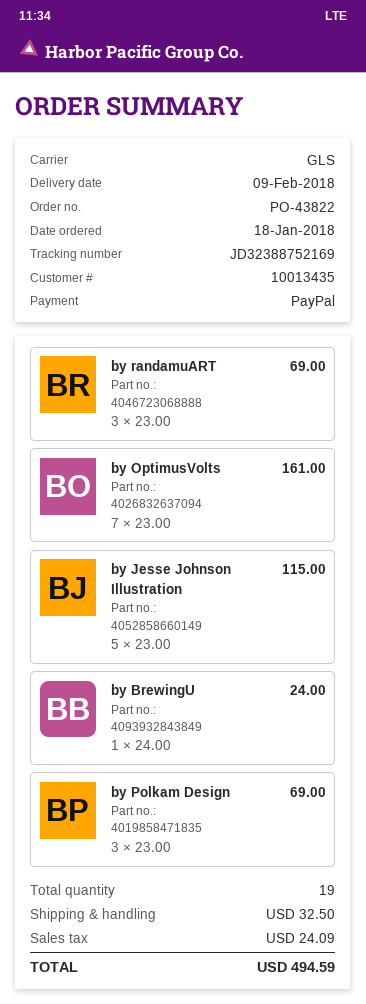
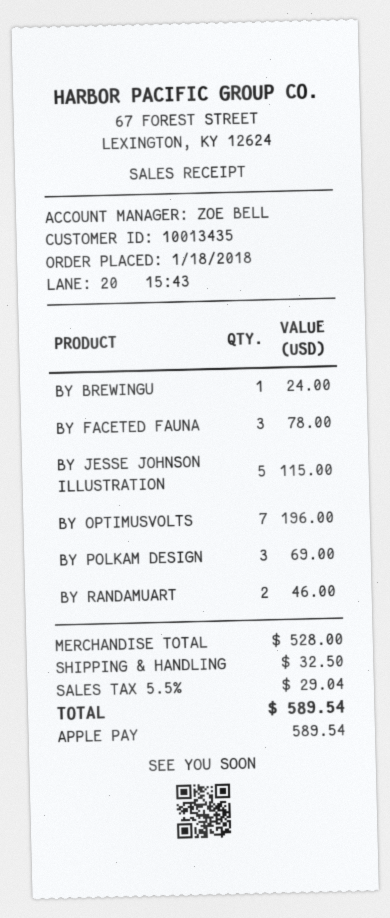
payment method: PayPal -> Apple Pay
by randamuART: 3 for 69.00 -> 2 for 46.00
by OptimusVolts: 7 for 161.00 -> 7 for 196.00
BY FACETED FAUNA: none -> 3 for 78.00
tax: 24.09 -> 29.04
total: 494.59 -> 589.54

